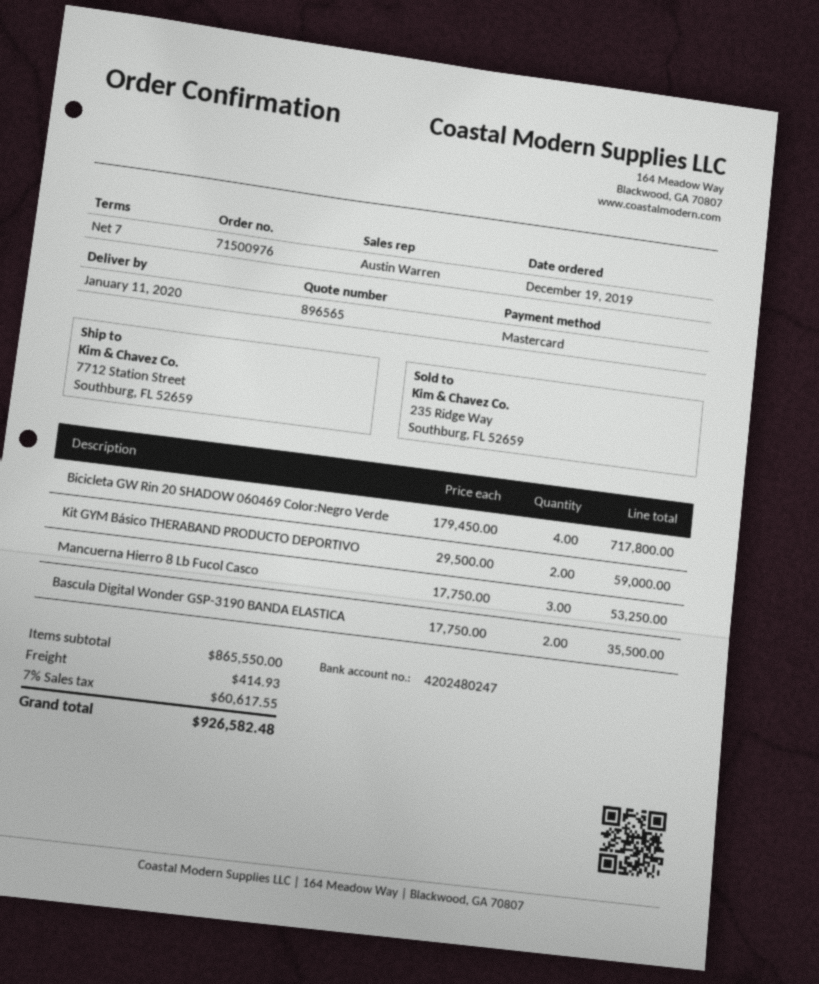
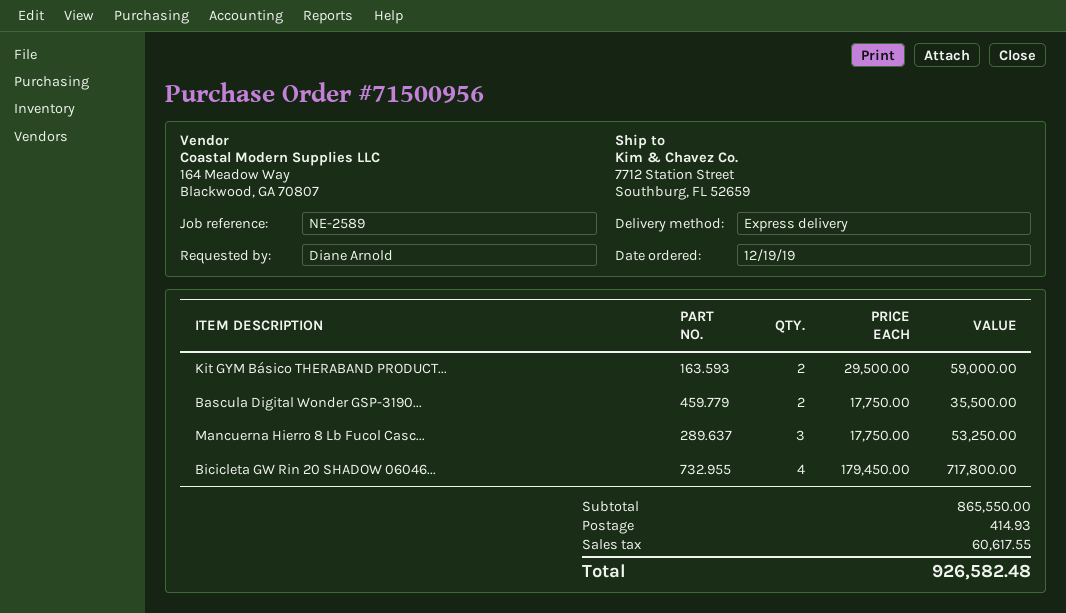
order number: 71500976 -> 71500956

